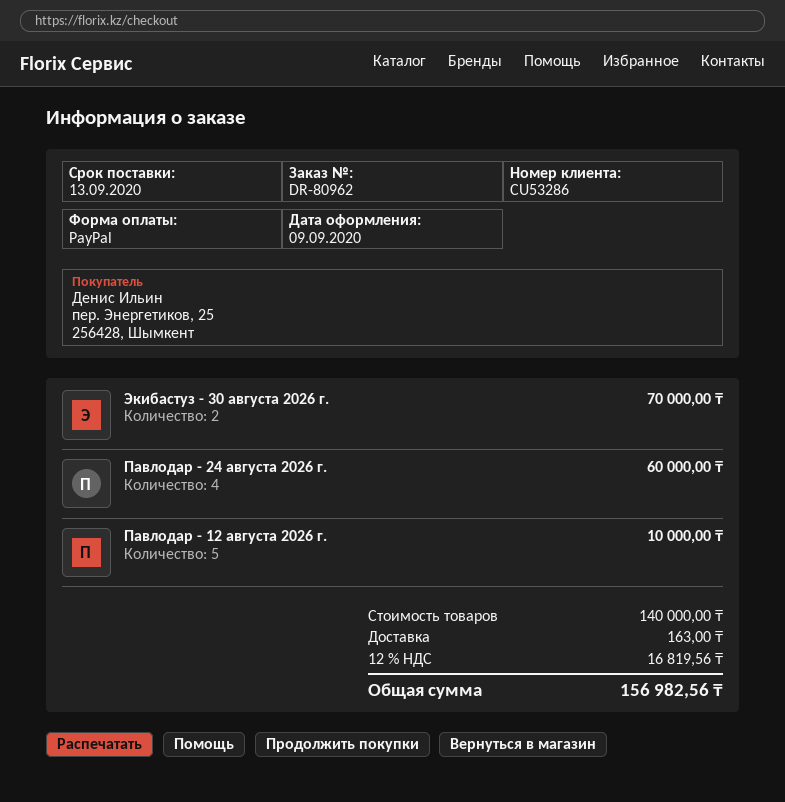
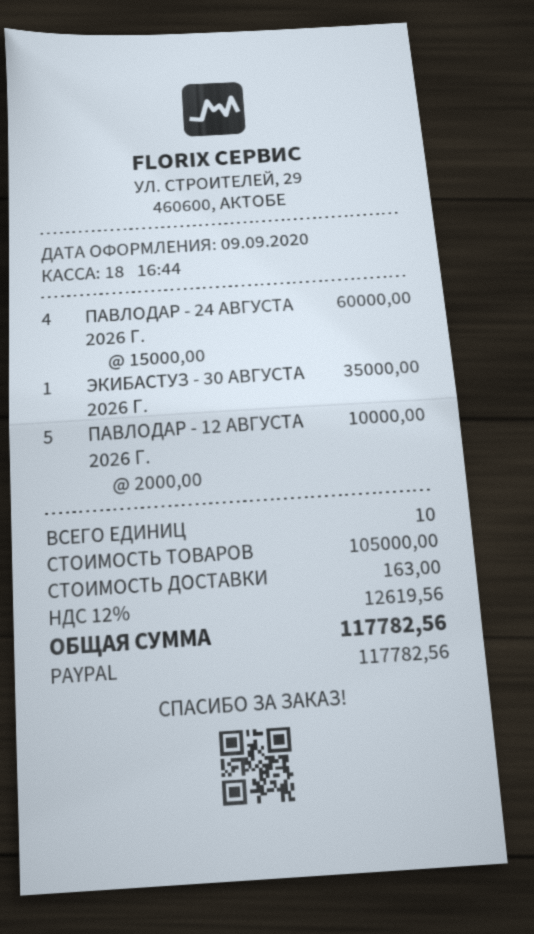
Экибастуз - 30 августа 2026 г.: 2 for 70000.00 -> 1 for 35000.00
subtotal: 140000.00 -> 105000.00
tax: 12% = 16819.56 -> 12% = 12619.56
total: 156982.56 -> 117782.56

